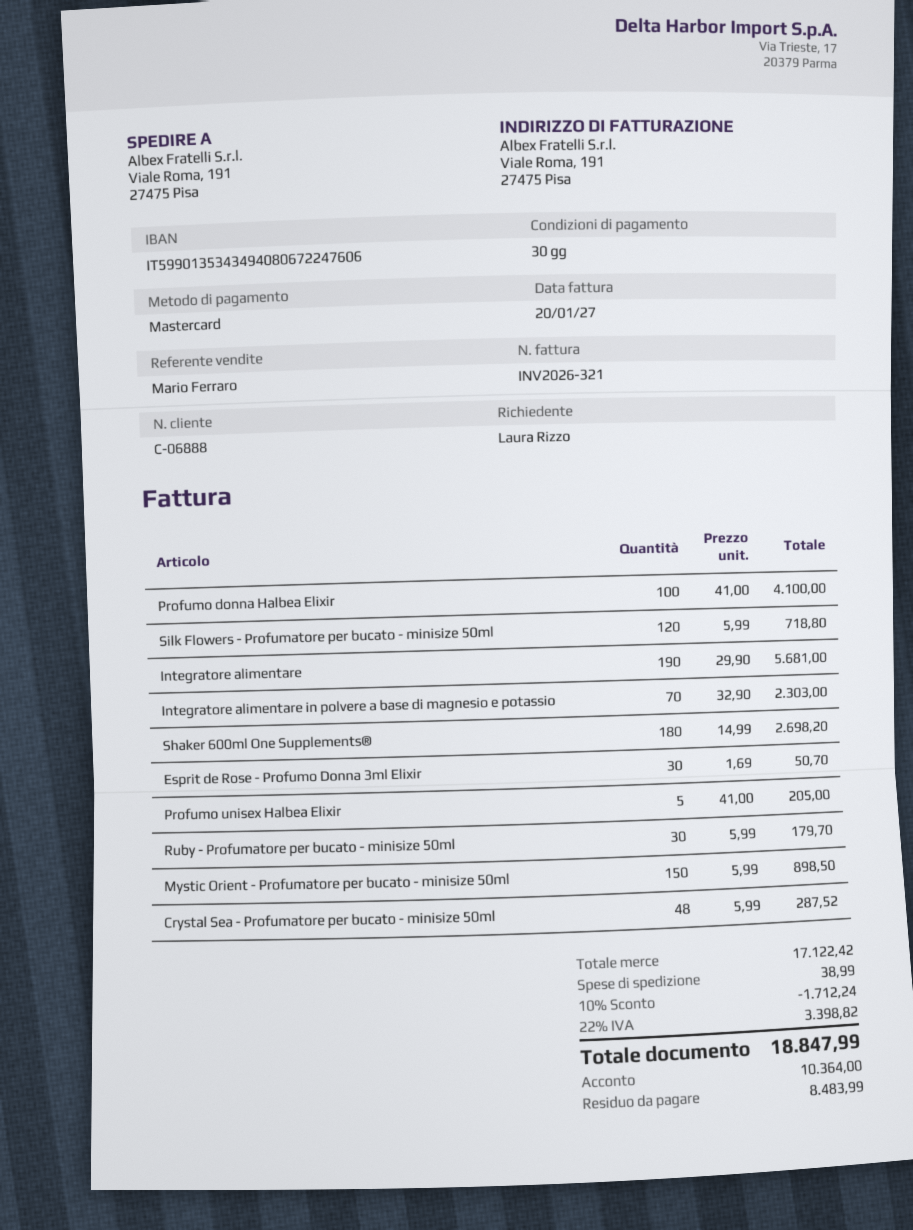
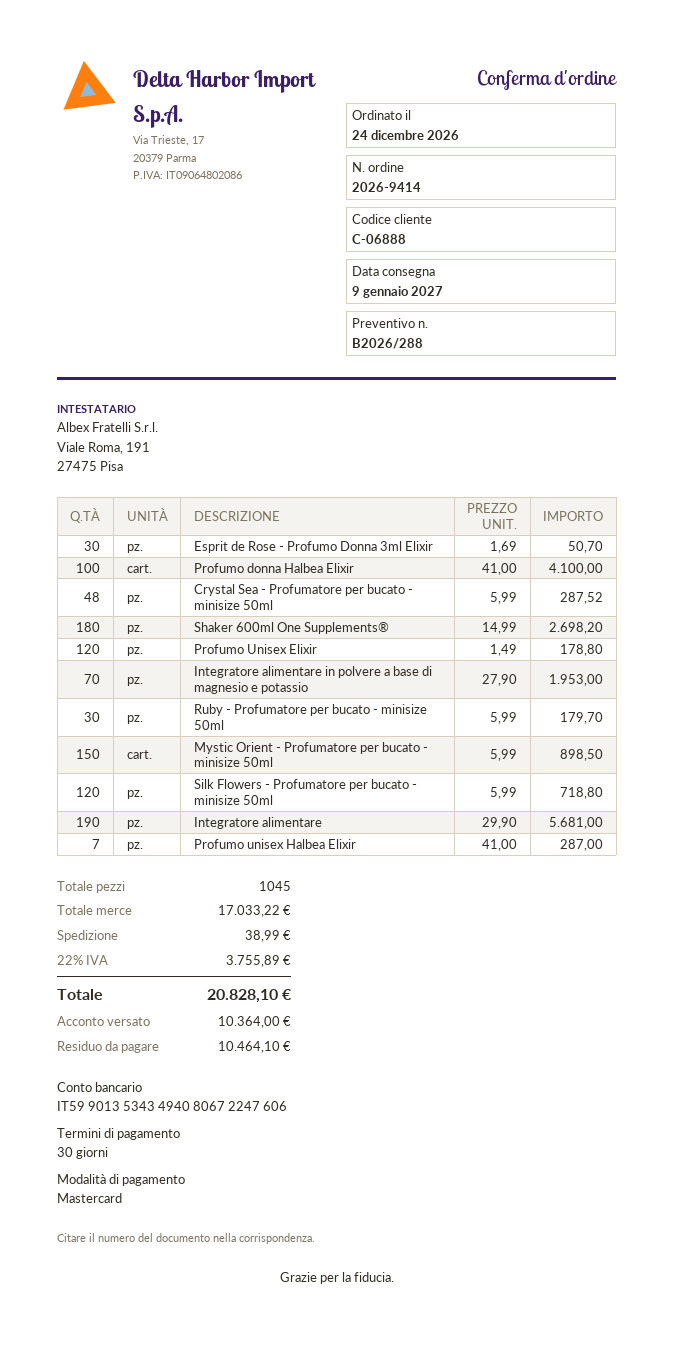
Integratore alimentare in polvere a base di magnesio e potassio: 70 x 32.90 = 2303.00 -> 70 x 27.90 = 1953.00
Profumo unisex Halbea Elixir: 5 x 41.00 = 205.00 -> 7 x 41.00 = 287.00
Profumo Unisex Elixir: none -> 120 x 1.49 = 178.80
subtotal: 17122.42 -> 17033.22
discount: 10% = 1712.24 -> none
tax: 22% = 3398.82 -> 22% = 3755.89
total: 18847.99 -> 20828.10
balance: 8483.99 -> 10464.10

